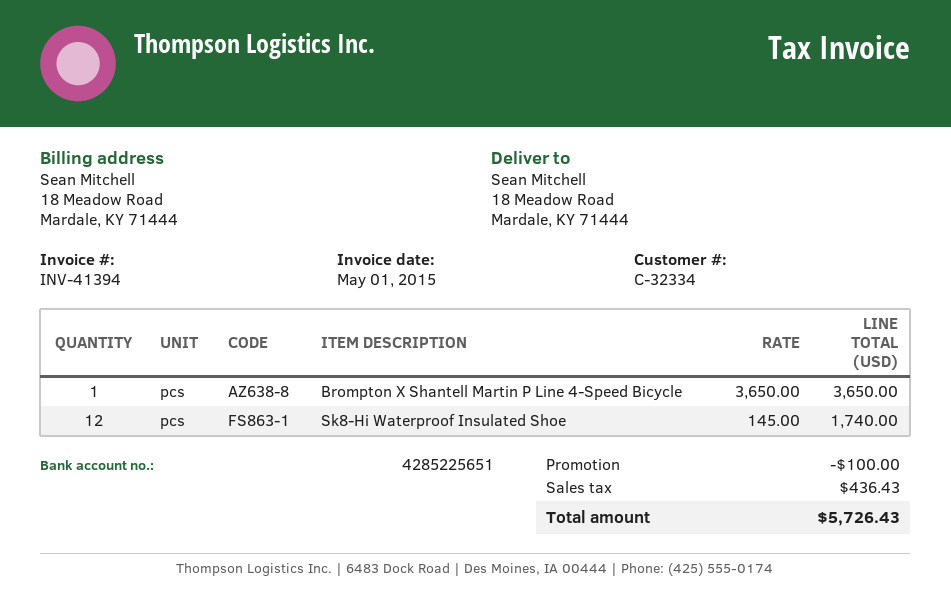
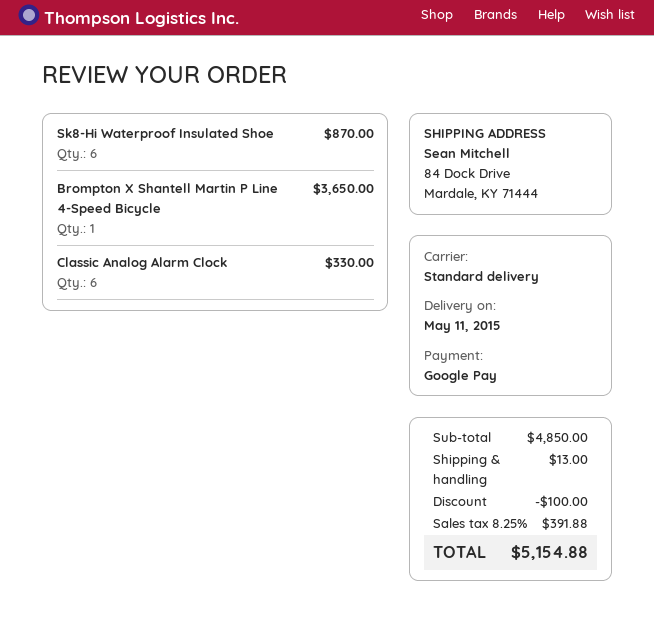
ship to: 18 Meadow Road, Mardale, KY 71444 -> 84 Dock Drive, Mardale, KY 71444
Sk8-Hi Waterproof Insulated Shoe: 12 for 1740.00 -> 6 for 870.00
Classic Analog Alarm Clock: none -> 6 for 330.00
shipping: none -> 13.00
tax: 436.43 -> 391.88
total: 5726.43 -> 5154.88

